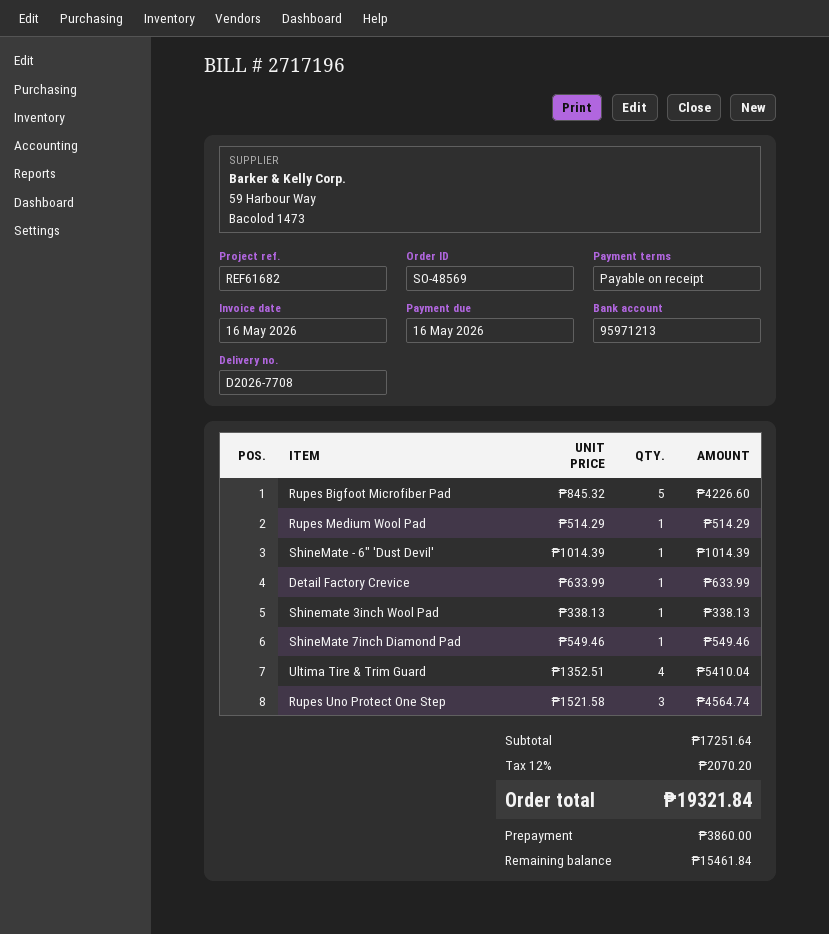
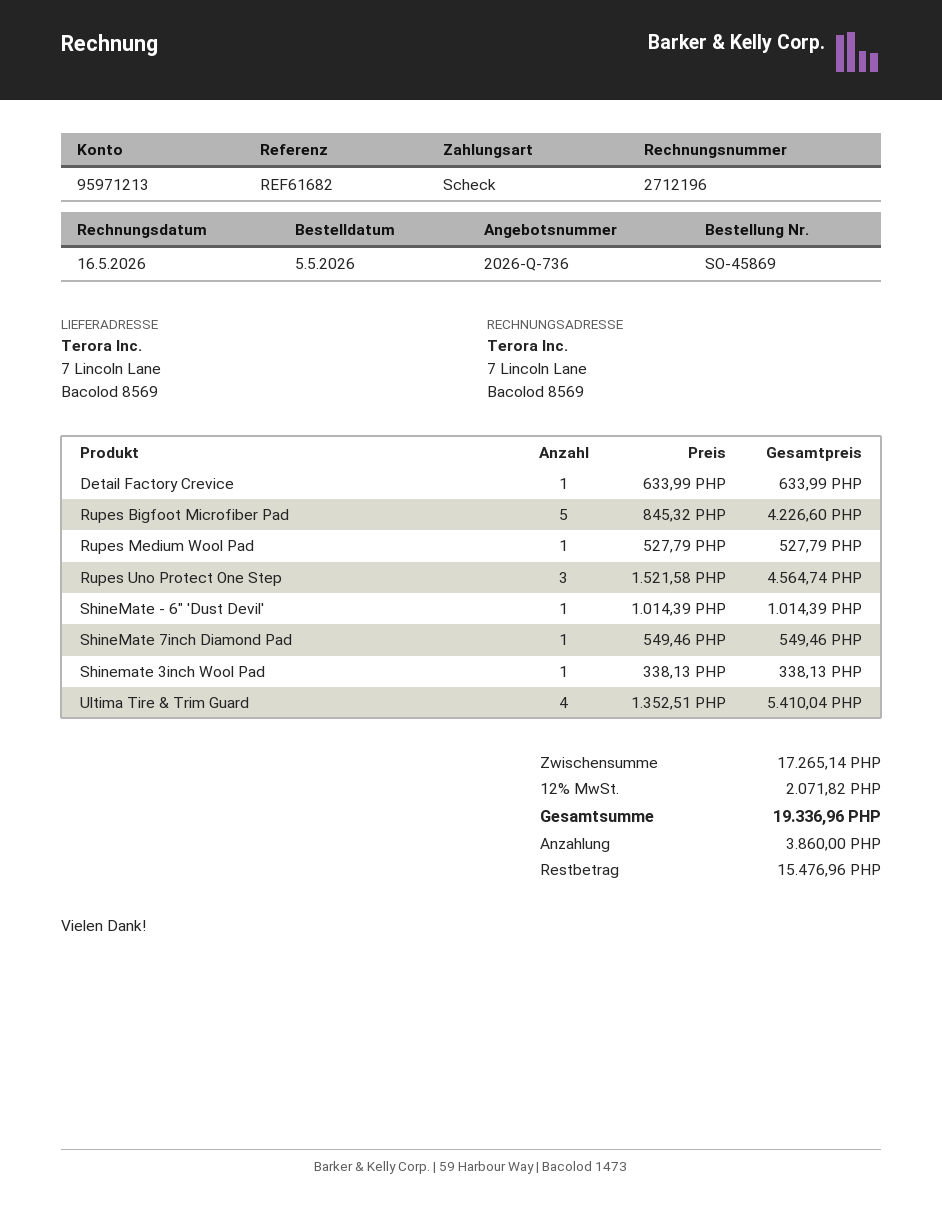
order number: SO-48569 -> SO-45869
invoice number: 2717196 -> 2712196
Rupes Medium Wool Pad: 1 x 514.29 = 514.29 -> 1 x 527.79 = 527.79
subtotal: 17251.64 -> 17265.14
tax: 12% = 2070.20 -> 12% = 2071.82
total: 19321.84 -> 19336.96
balance: 15461.84 -> 15476.96

